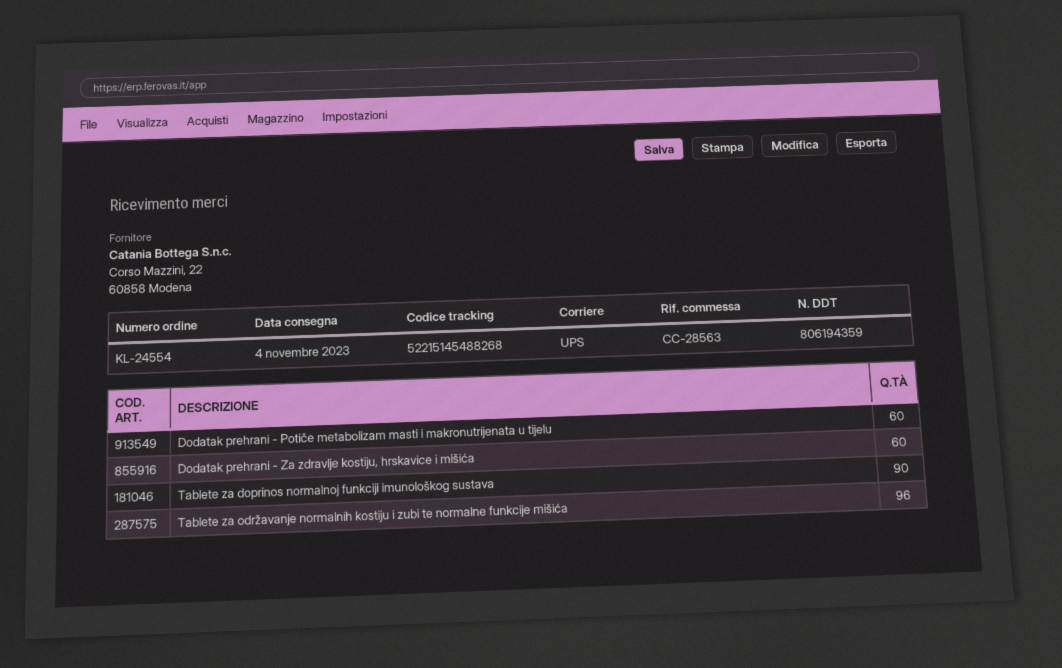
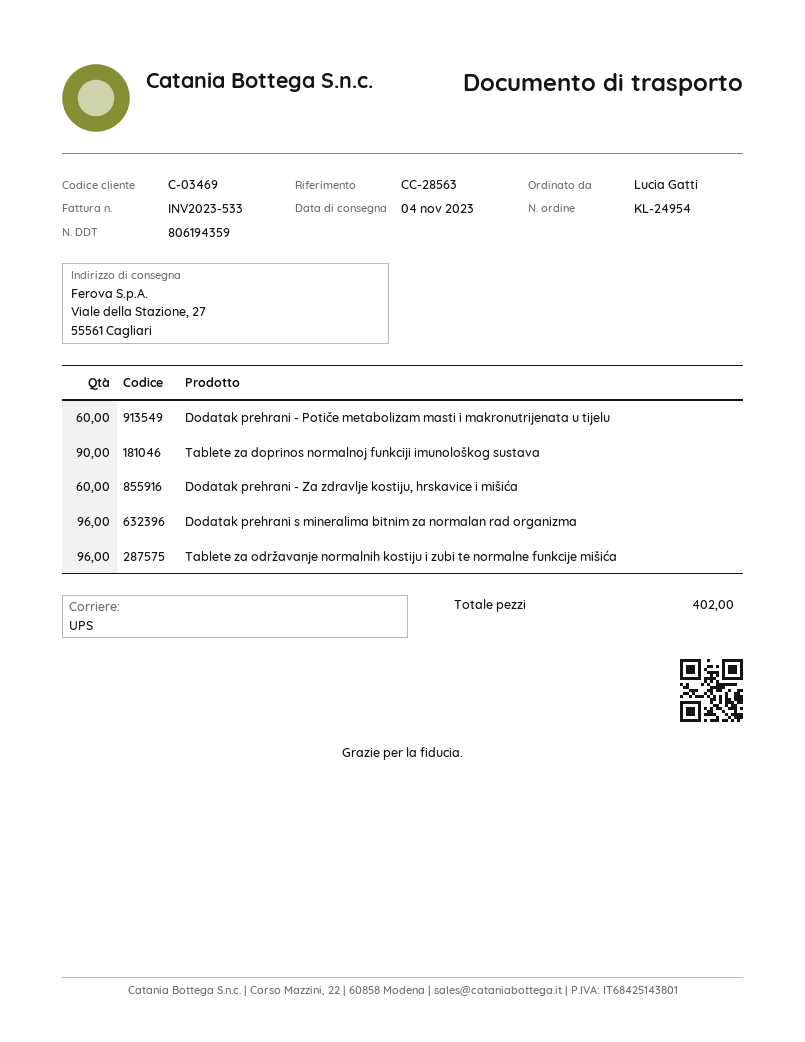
order number: KL-24554 -> KL-24954
Dodatak prehrani s mineralima bitnim za normalan rad organizma: none -> 96

